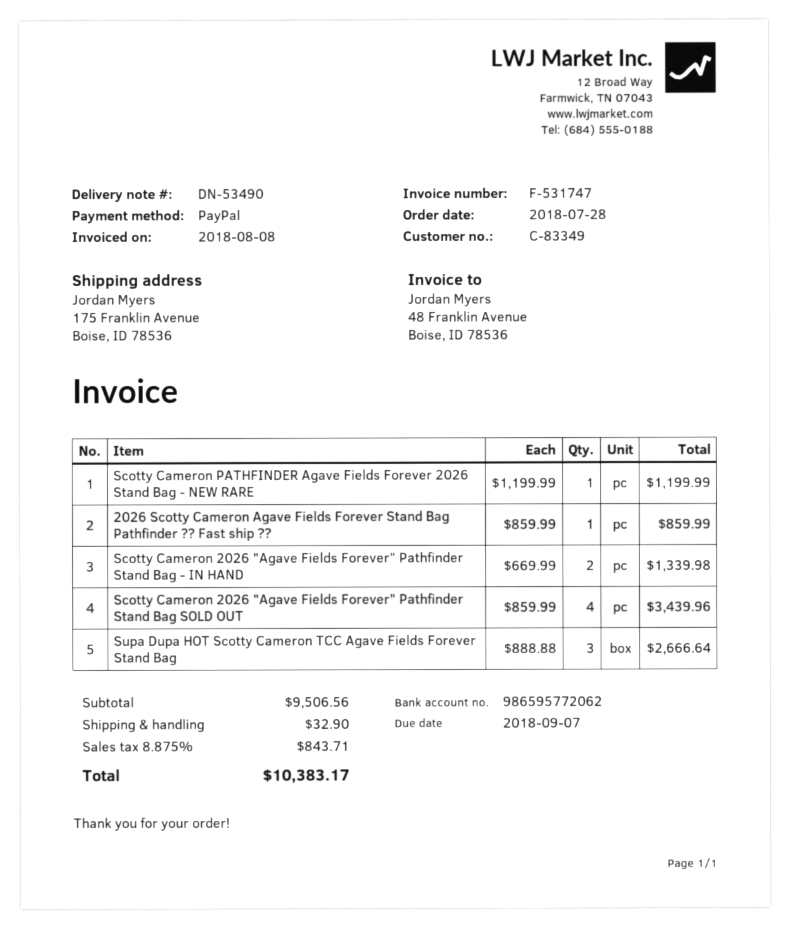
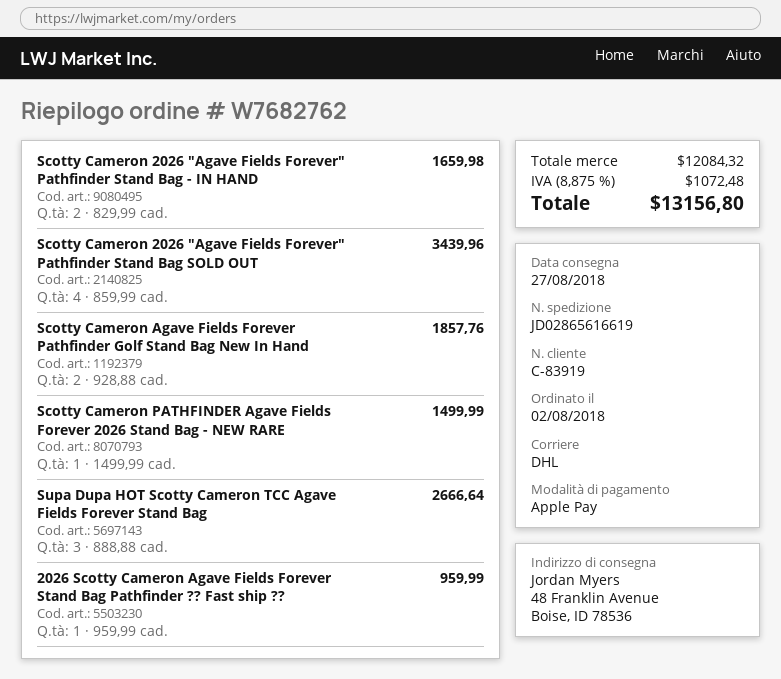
order date: 2018-07-28 -> 2018-08-02
customer number: C-83349 -> C-83919
payment method: PayPal -> Apple Pay
ship to: 175 Franklin Avenue, Boise, ID 78536 -> 48 Franklin Avenue, Boise, ID 78536
Scotty Cameron PATHFINDER Agave Fields Forever 2026 Stand Bag - NEW RARE: 1 x 1199.99 = 1199.99 -> 1 x 1499.99 = 1499.99
2026 Scotty Cameron Agave Fields Forever Stand Bag Pathfinder ?? Fast ship ??: 1 x 859.99 = 859.99 -> 1 x 959.99 = 959.99
Scotty Cameron 2026 "Agave Fields Forever" Pathfinder Stand Bag - IN HAND: 2 x 669.99 = 1339.98 -> 2 x 829.99 = 1659.98
Scotty Cameron Agave Fields Forever Pathfinder Golf Stand Bag New In Hand: none -> 2 x 928.88 = 1857.76
subtotal: 9506.56 -> 12084.32
shipping: 32.90 -> none
tax: 8.875% = 843.71 -> 8.875% = 1072.48
total: 10383.17 -> 13156.80

